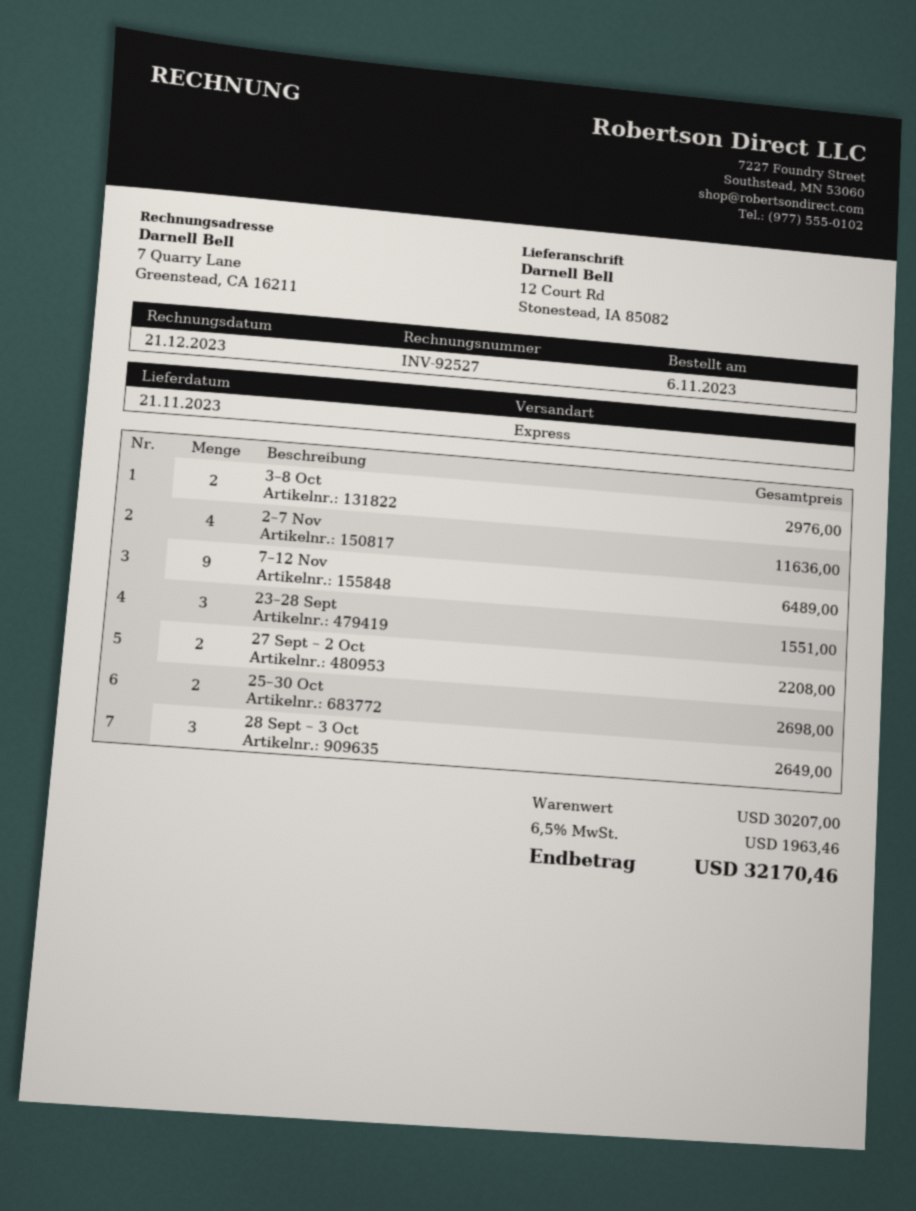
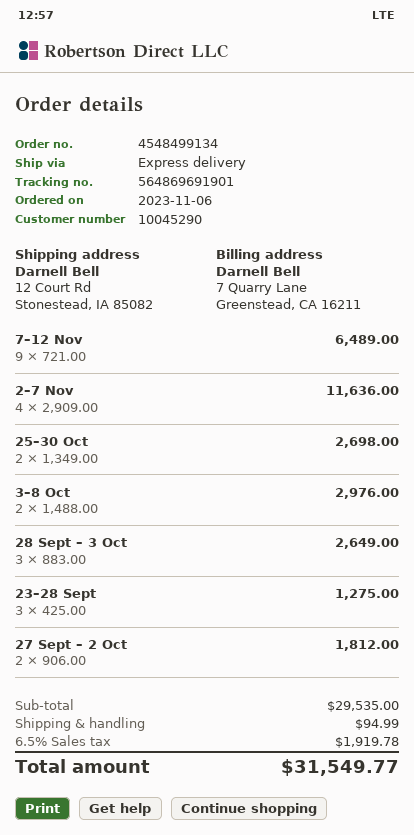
23–28 Sept: 3 for 1551.00 -> 3 for 1275.00
27 Sept – 2 Oct: 2 for 2208.00 -> 2 for 1812.00
subtotal: 30207.00 -> 29535.00
shipping: none -> 94.99
tax: 6.5% = 1963.46 -> 6.5% = 1919.78
total: 32170.46 -> 31549.77

